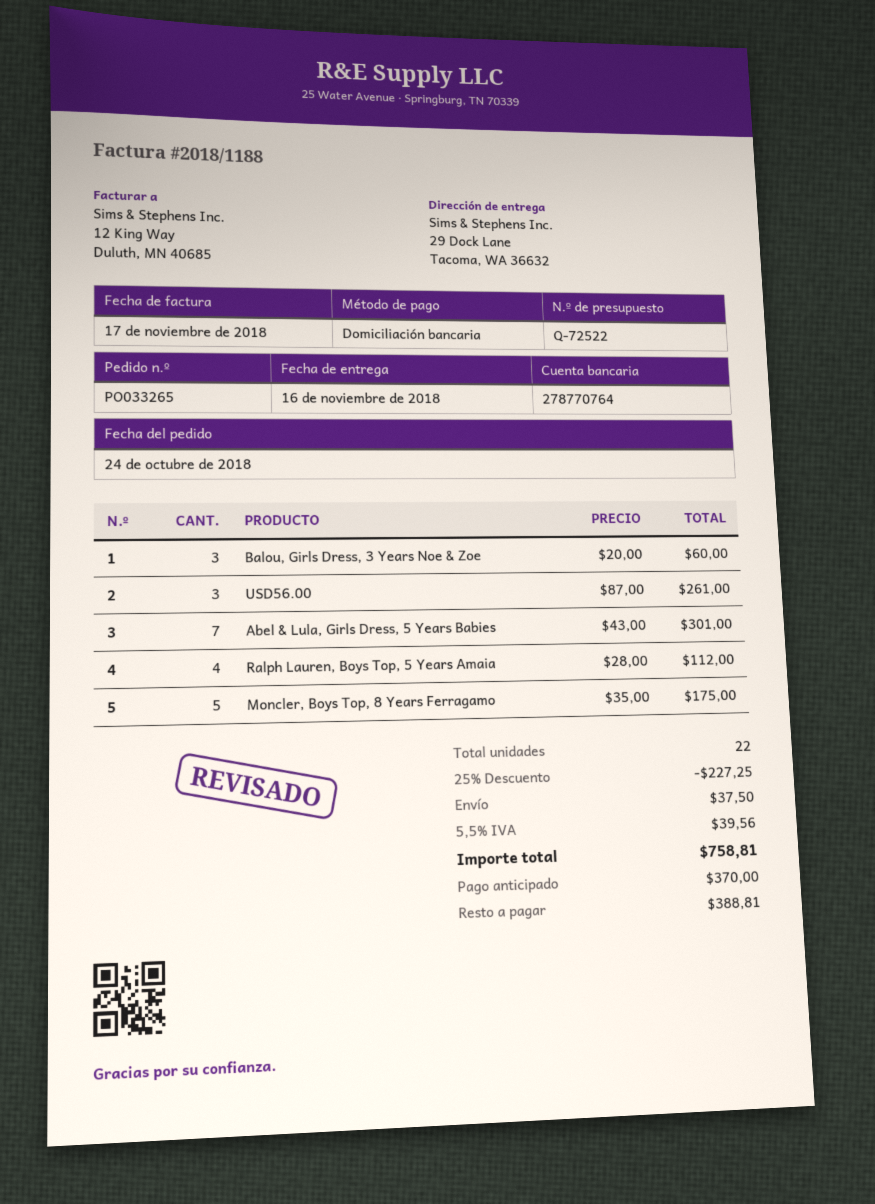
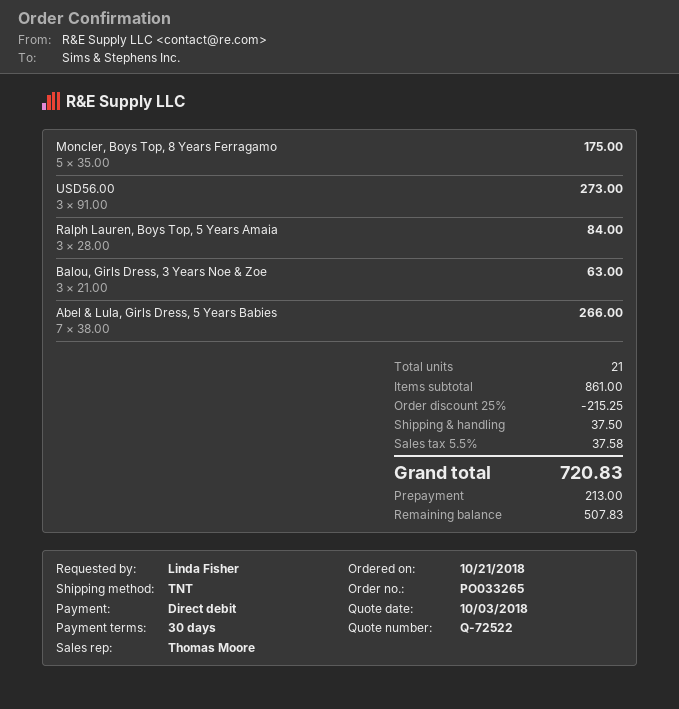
order date: 2018-10-24 -> 2018-10-21
Balou, Girls Dress, 3 Years Noe & Zoe: 3 x 20.00 = 60.00 -> 3 x 21.00 = 63.00
USD56.00: 3 x 87.00 = 261.00 -> 3 x 91.00 = 273.00
Abel & Lula, Girls Dress, 5 Years Babies: 7 x 43.00 = 301.00 -> 7 x 38.00 = 266.00
Ralph Lauren, Boys Top, 5 Years Amaia: 4 x 28.00 = 112.00 -> 3 x 28.00 = 84.00
total quantity: 22 -> 21
discount: 25% = 227.25 -> 25% = 215.25
tax: 5.5% = 39.56 -> 5.5% = 37.58
total: 758.81 -> 720.83
deposit: 370.00 -> 213.00
balance: 388.81 -> 507.83

